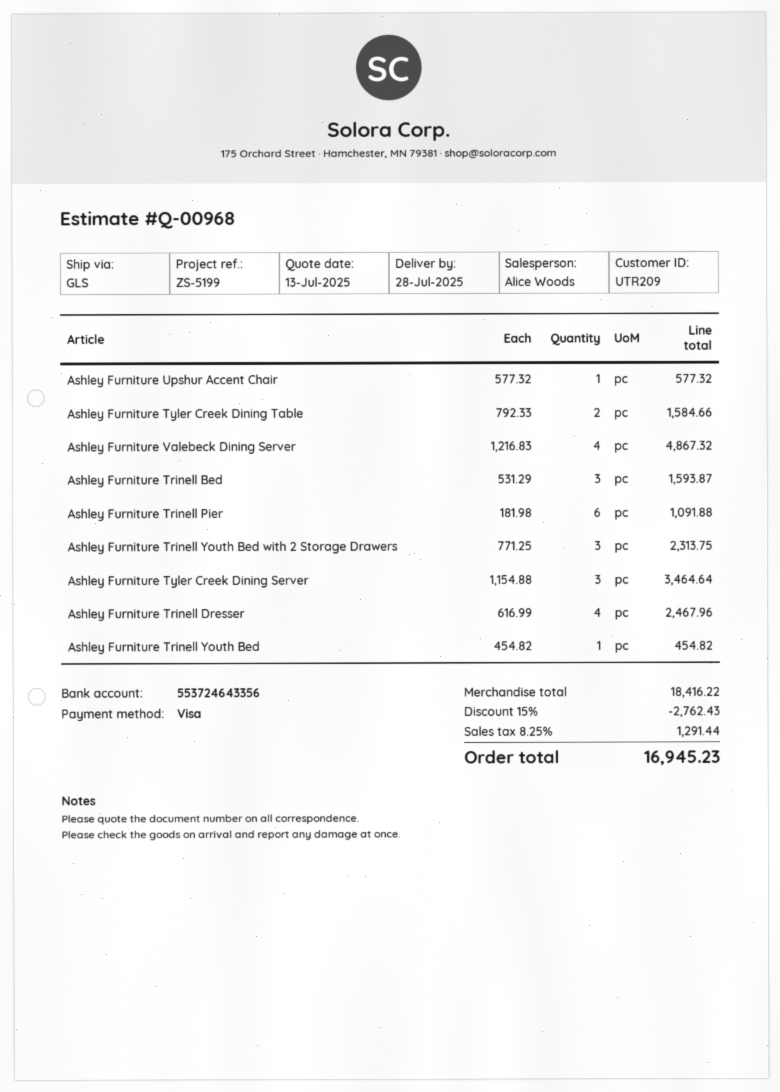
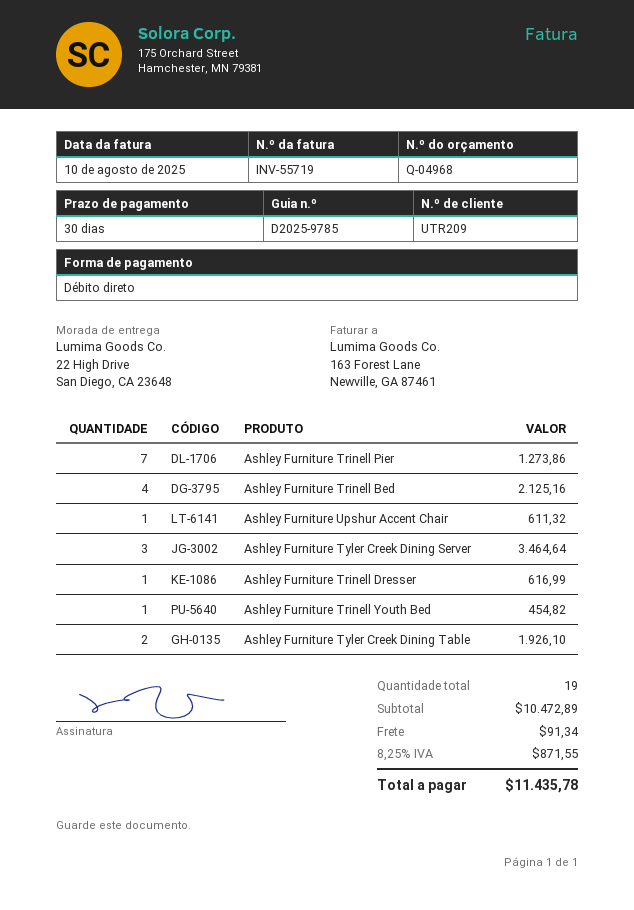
quote number: Q-00968 -> Q-04968
payment method: Visa -> direct debit
Ashley Furniture Upshur Accent Chair: 1 for 577.32 -> 1 for 611.32
Ashley Furniture Tyler Creek Dining Table: 2 for 1584.66 -> 2 for 1926.10
Ashley Furniture Valebeck Dining Server: 4 for 4867.32 -> none
Ashley Furniture Trinell Bed: 3 for 1593.87 -> 4 for 2125.16
Ashley Furniture Trinell Pier: 6 for 1091.88 -> 7 for 1273.86
Ashley Furniture Trinell Youth Bed with 2 Storage Drawers: 3 for 2313.75 -> none
Ashley Furniture Trinell Dresser: 4 for 2467.96 -> 1 for 616.99
subtotal: 18416.22 -> 10472.89
discount: 15% = 2762.43 -> none
shipping: none -> 91.34
tax: 8.25% = 1291.44 -> 8.25% = 871.55
total: 16945.23 -> 11435.78

